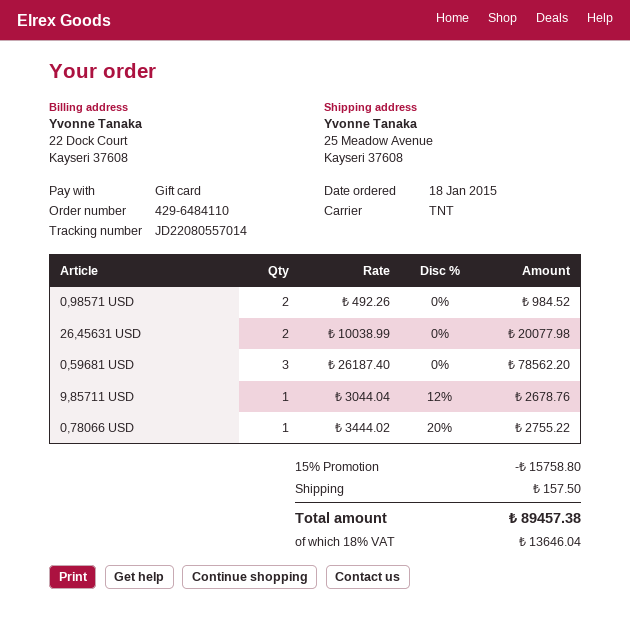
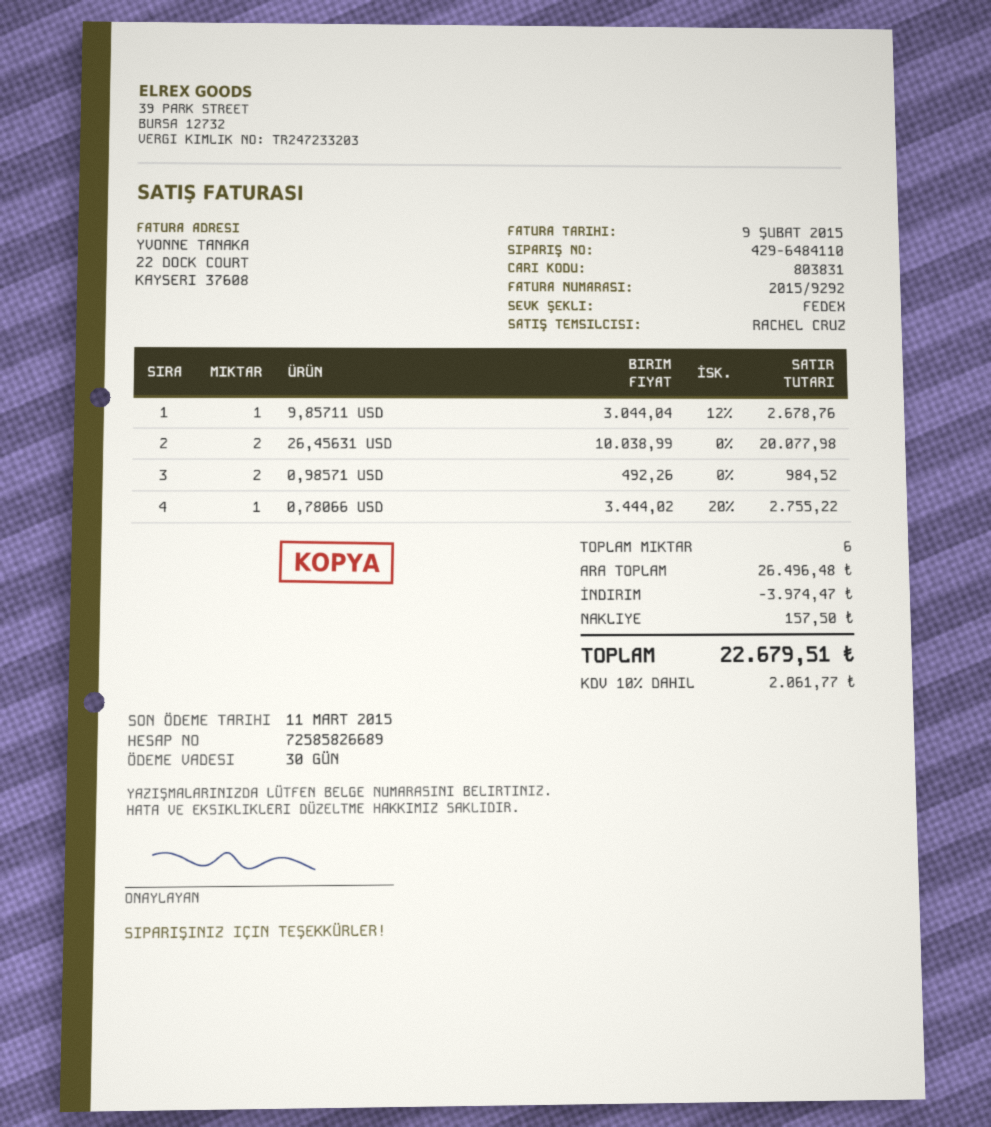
shipping method: TNT -> FedEx
0,59681 USD: 3 x 26187.40 = 78562.20 -> none
discount: 15758.80 -> 3974.47
tax: 18% = 13646.04 -> 10% = 2061.77
total: 89457.38 -> 22679.51

